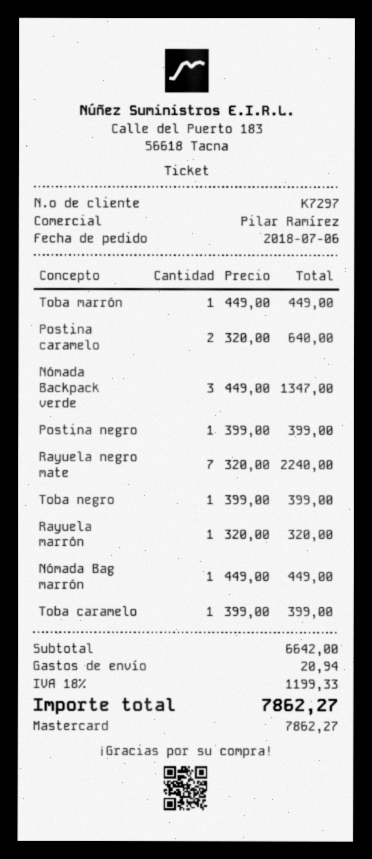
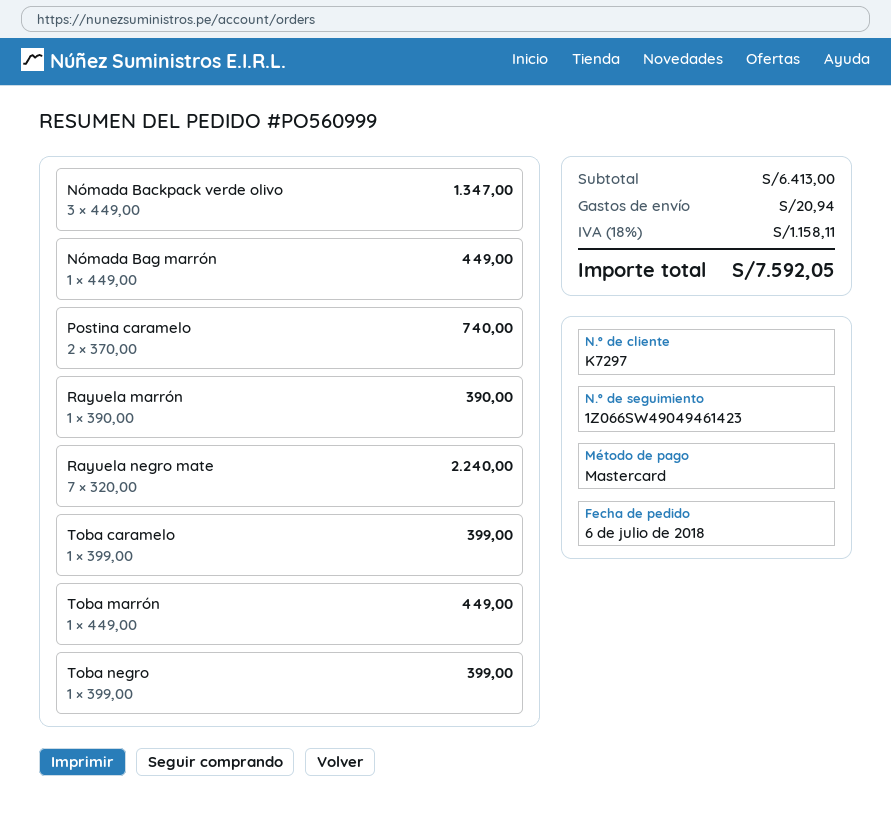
Postina caramelo: 2 x 320.00 = 640.00 -> 2 x 370.00 = 740.00
Postina negro: 1 x 399.00 = 399.00 -> none
Rayuela marrón: 1 x 320.00 = 320.00 -> 1 x 390.00 = 390.00
subtotal: 6642.00 -> 6413.00
tax: 18% = 1199.33 -> 18% = 1158.11
total: 7862.27 -> 7592.05

